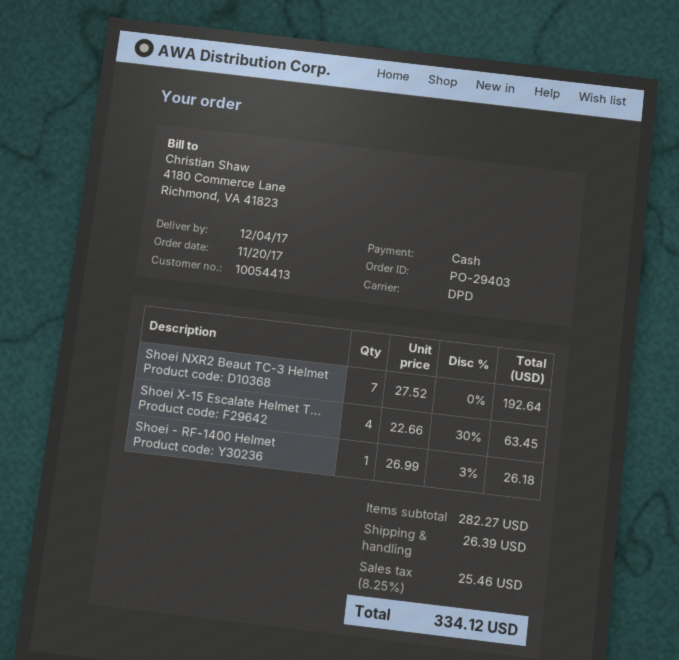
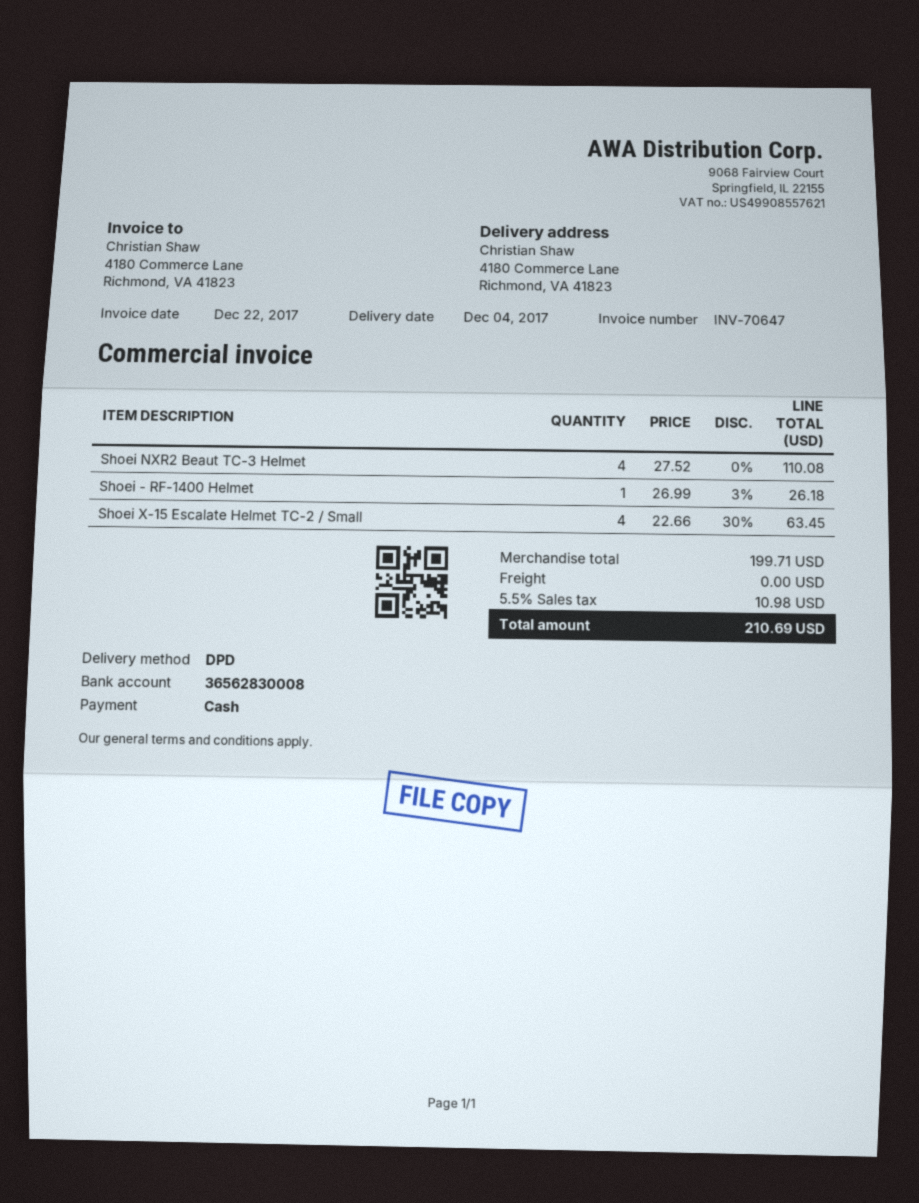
Shoei NXR2 Beaut TC-3 Helmet: 7 x 27.52 = 192.64 -> 4 x 27.52 = 110.08
subtotal: 282.27 -> 199.71
shipping: 26.39 -> 0.00
tax: 8.25% = 25.46 -> 5.5% = 10.98
total: 334.12 -> 210.69

